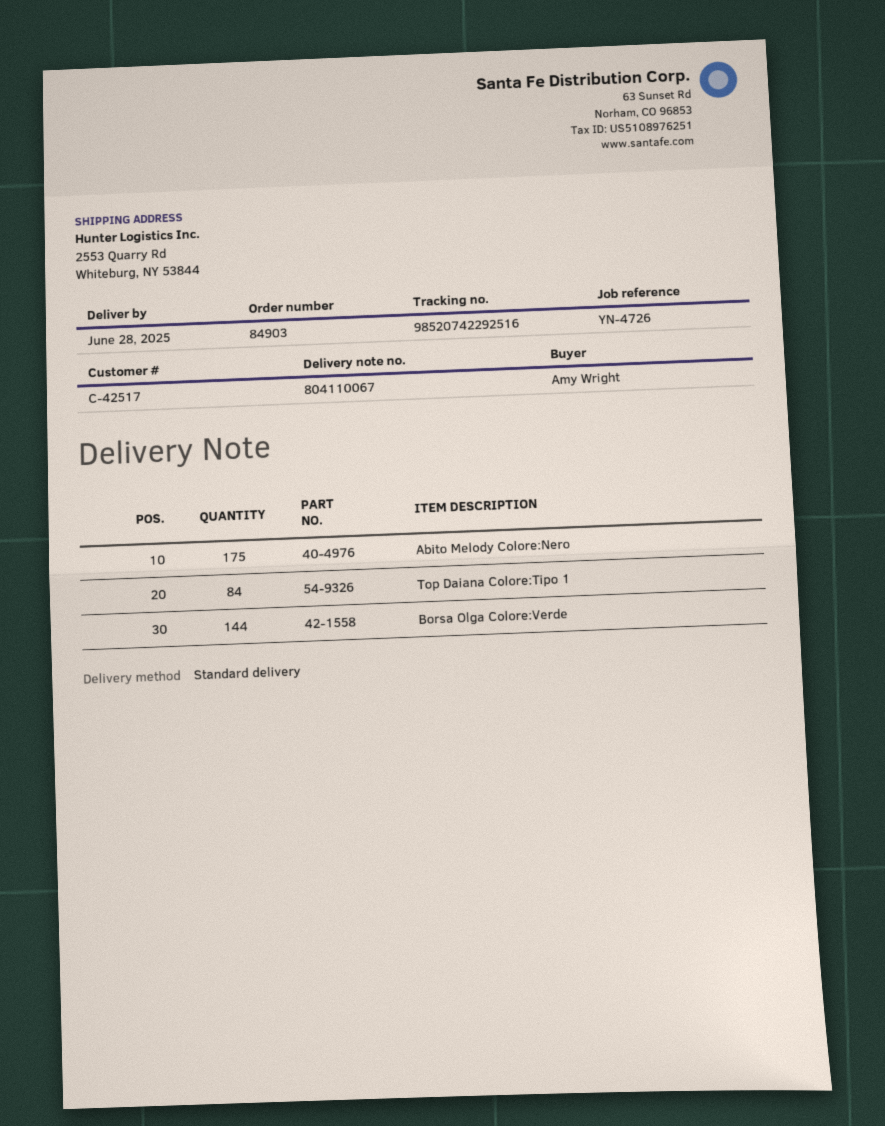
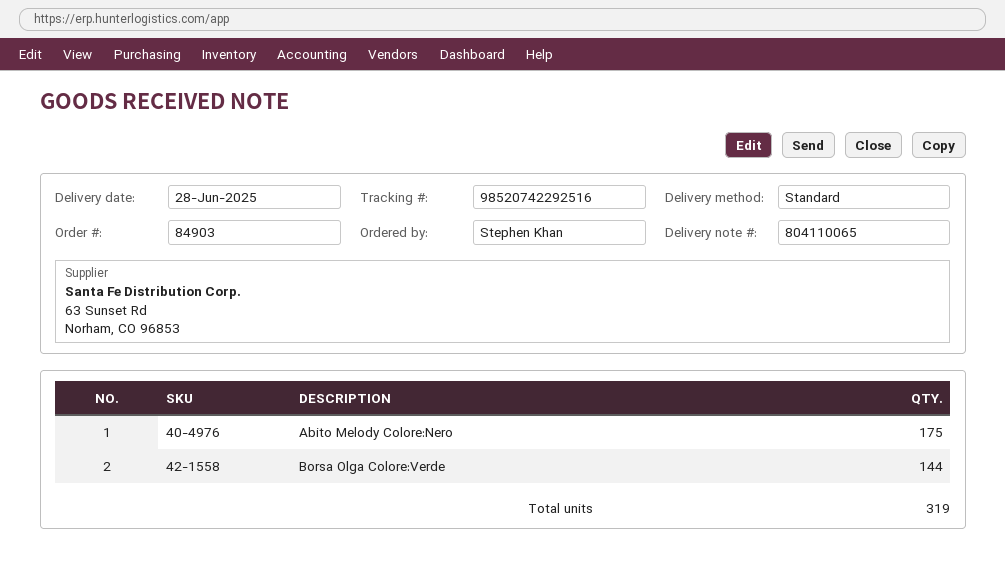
delivery note number: 804110067 -> 804110065
ordered by: Amy Wright -> Stephen Khan
Top Daiana Colore:Tipo 1: 84 -> none

